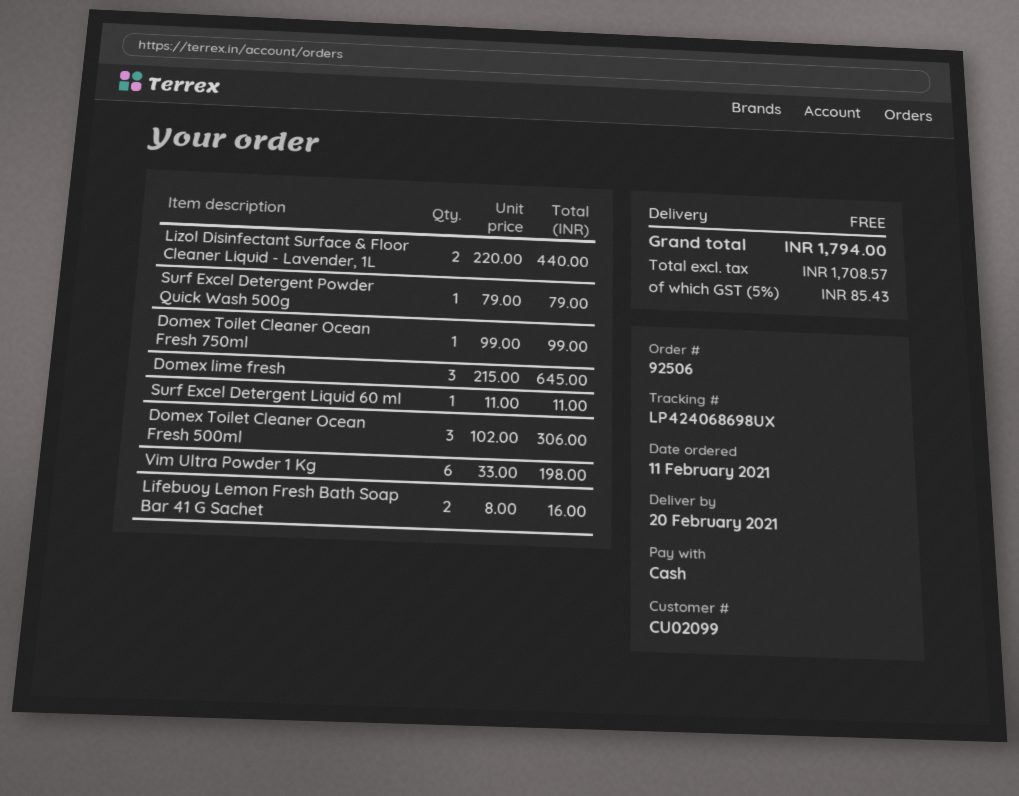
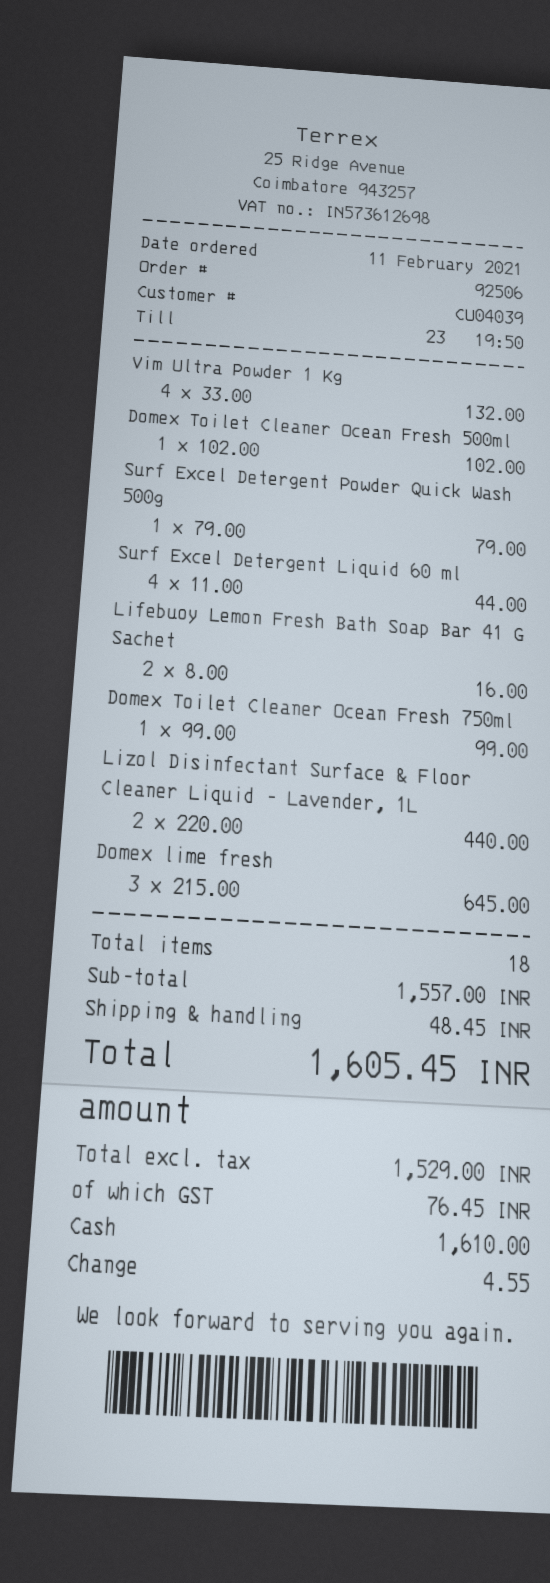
customer number: CU02099 -> CU04039
Surf Excel Detergent Liquid 60 ml: 1 x 11.00 = 11.00 -> 4 x 11.00 = 44.00
Domex Toilet Cleaner Ocean Fresh 500ml: 3 x 102.00 = 306.00 -> 1 x 102.00 = 102.00
Vim Ultra Powder 1 Kg: 6 x 33.00 = 198.00 -> 4 x 33.00 = 132.00
shipping: 0.00 -> 48.45
net: 1708.57 -> 1529.00
tax: 85.43 -> 76.45
total: 1794.00 -> 1605.45

